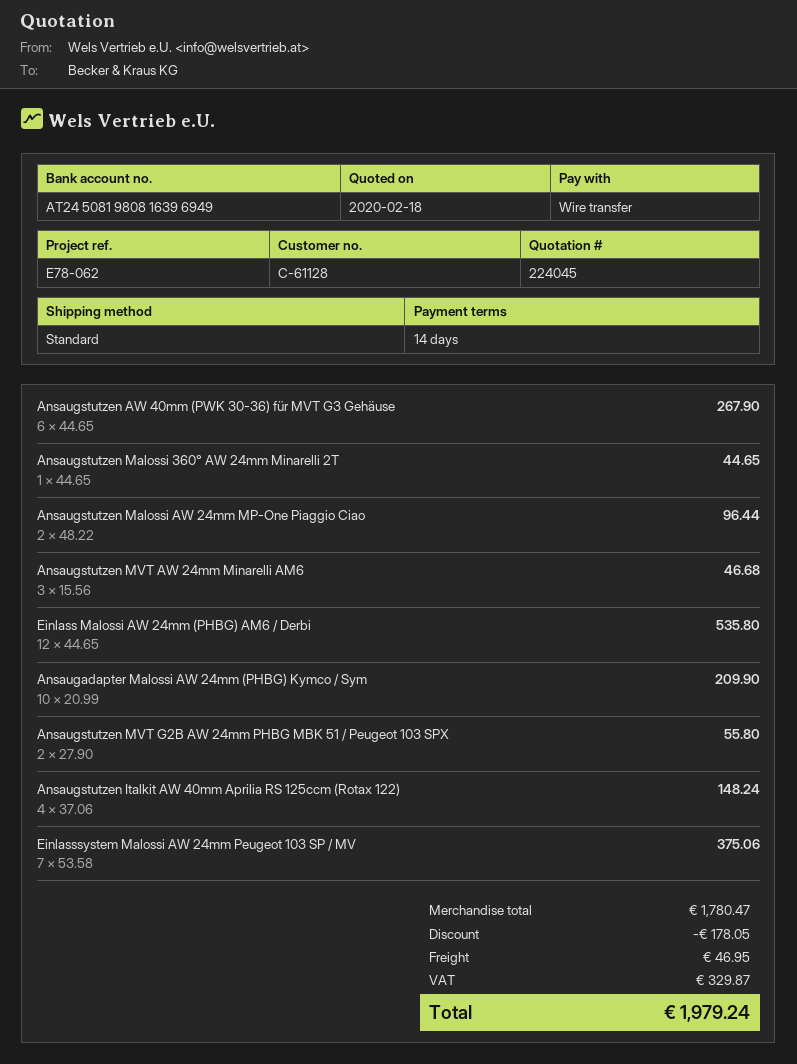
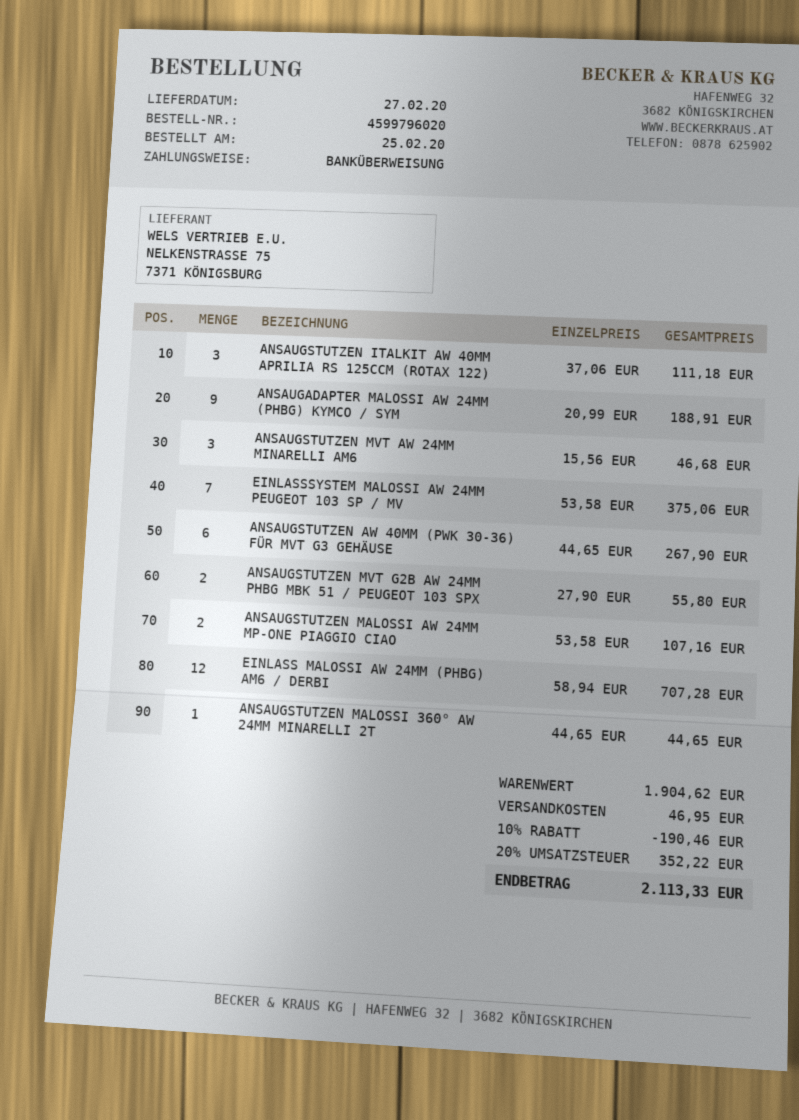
Ansaugstutzen Malossi AW 24mm MP-One Piaggio Ciao: 2 x 48.22 = 96.44 -> 2 x 53.58 = 107.16
Einlass Malossi AW 24mm (PHBG) AM6 / Derbi: 12 x 44.65 = 535.80 -> 12 x 58.94 = 707.28
Ansaugadapter Malossi AW 24mm (PHBG) Kymco / Sym: 10 x 20.99 = 209.90 -> 9 x 20.99 = 188.91
Ansaugstutzen Italkit AW 40mm Aprilia RS 125ccm (Rotax 122): 4 x 37.06 = 148.24 -> 3 x 37.06 = 111.18
subtotal: 1780.47 -> 1904.62
discount: 178.05 -> 190.46
tax: 329.87 -> 352.22
total: 1979.24 -> 2113.33

